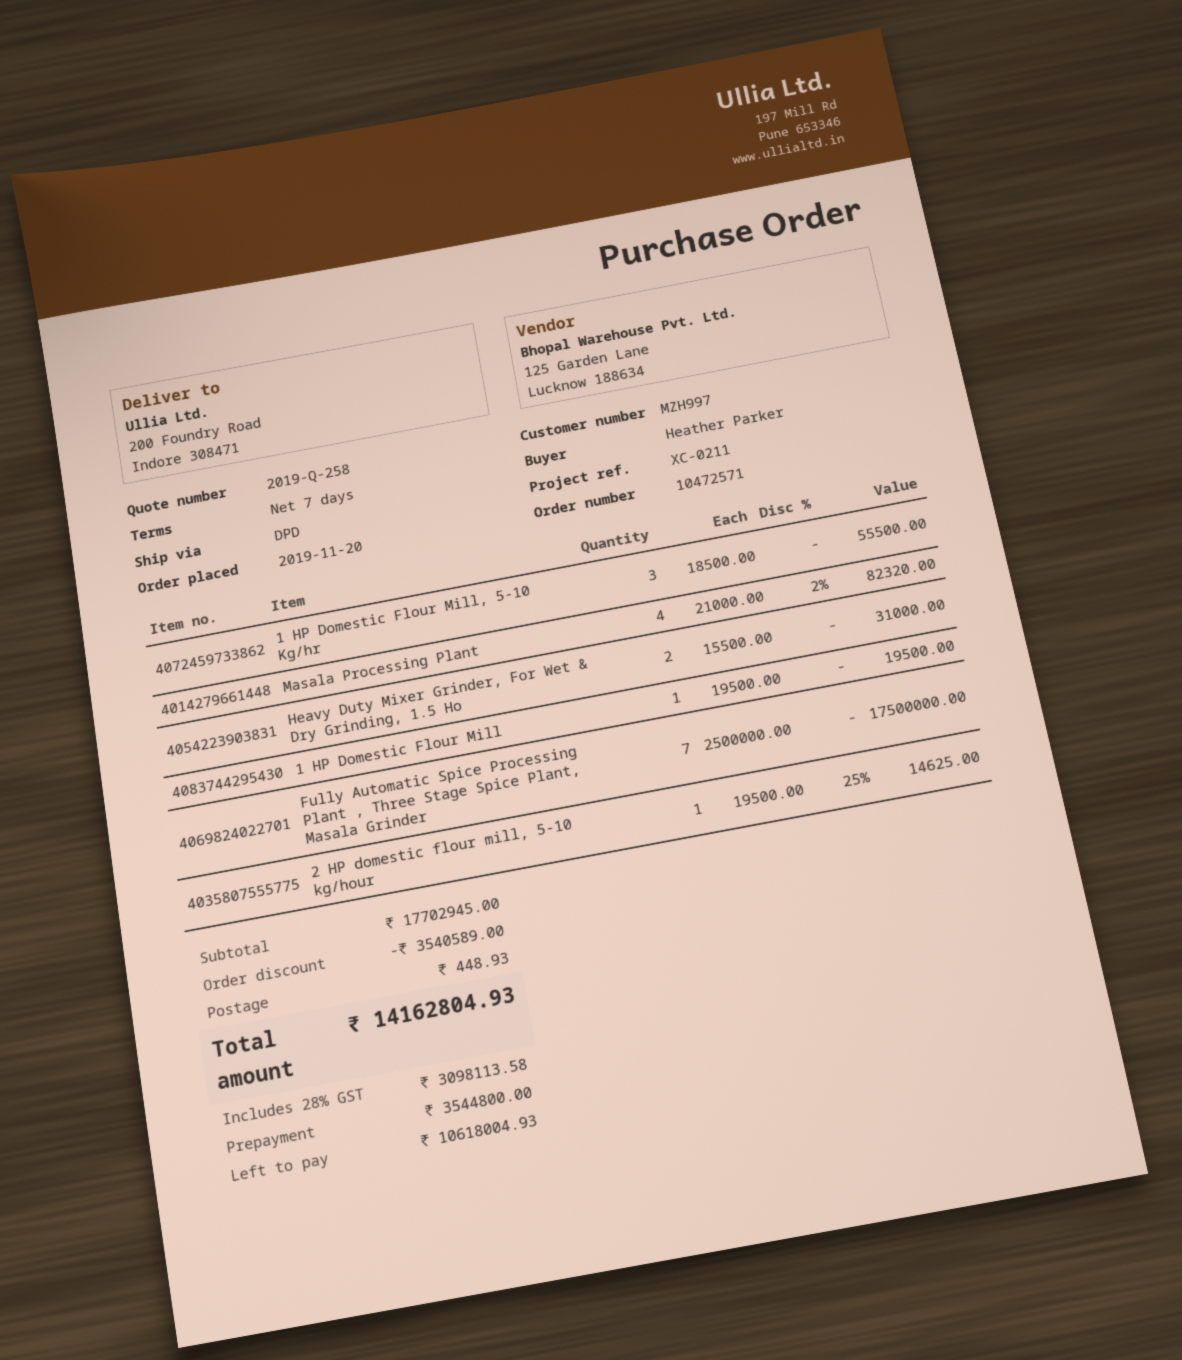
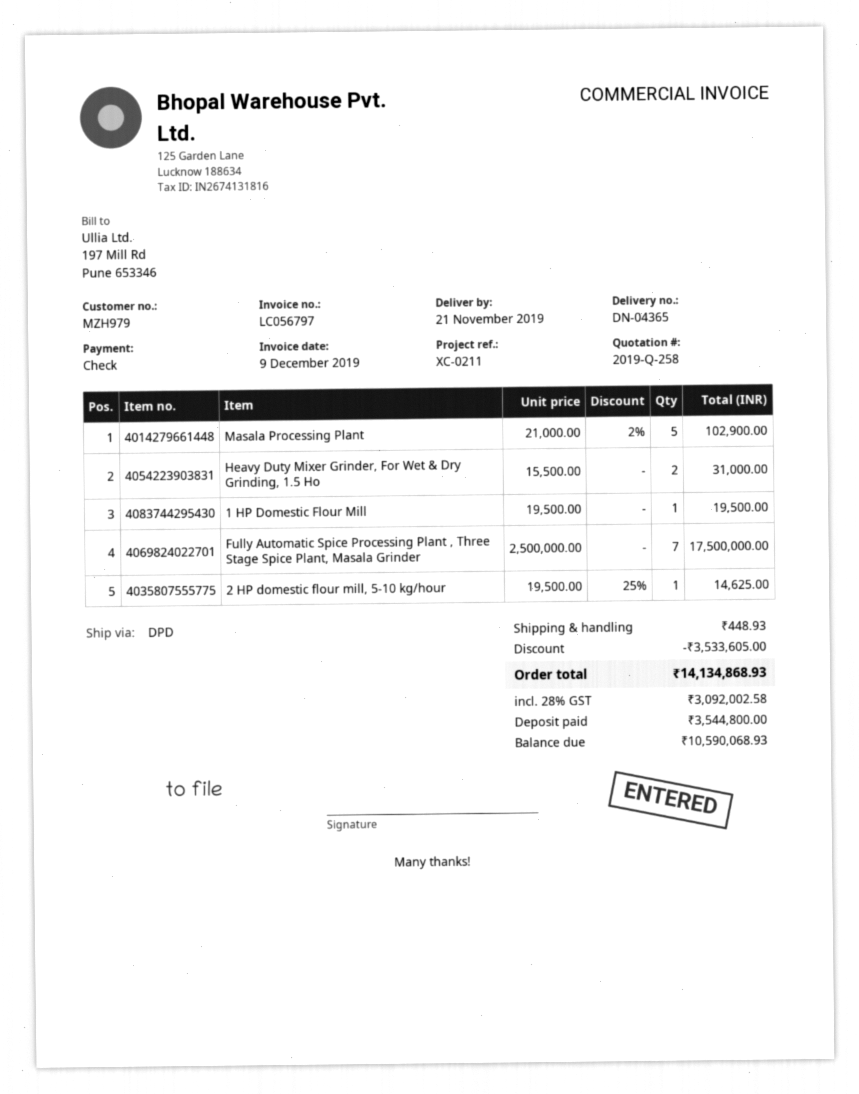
customer number: MZH997 -> MZH979
1 HP Domestic Flour Mill, 5-10 Kg/hr: 3 x 18500.00 = 55500.00 -> none
Masala Processing Plant: 4 x 21000.00 - 2% = 82320.00 -> 5 x 21000.00 - 2% = 102900.00
discount: 3540589.00 -> 3533605.00
tax: 28% = 3098113.58 -> 28% = 3092002.58
total: 14162804.93 -> 14134868.93
balance: 10618004.93 -> 10590068.93

